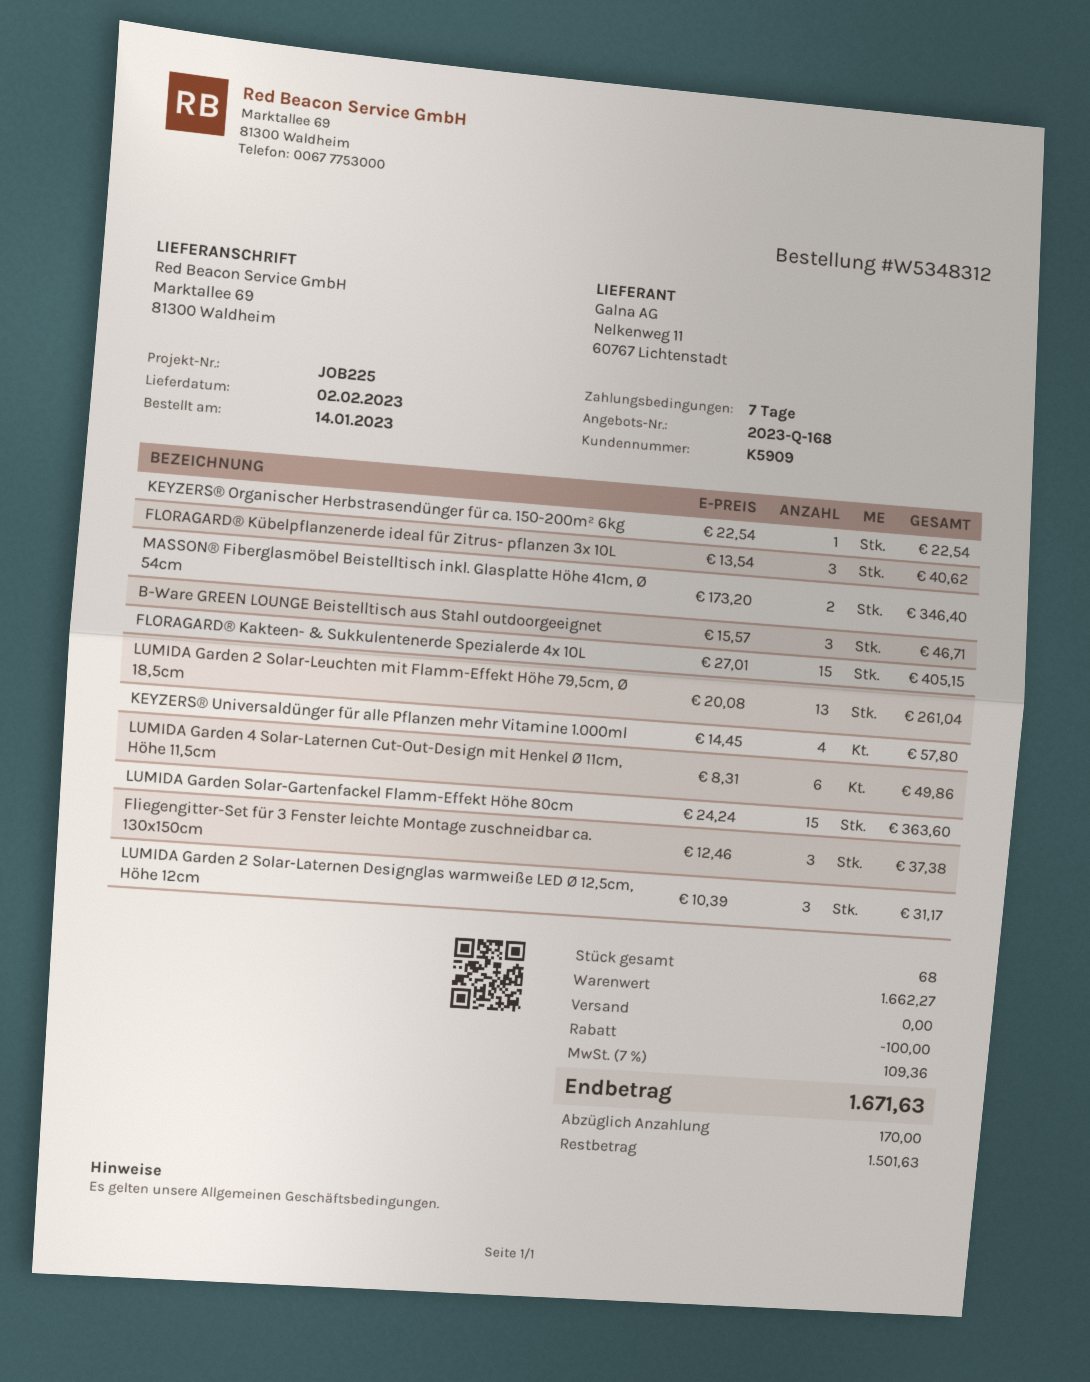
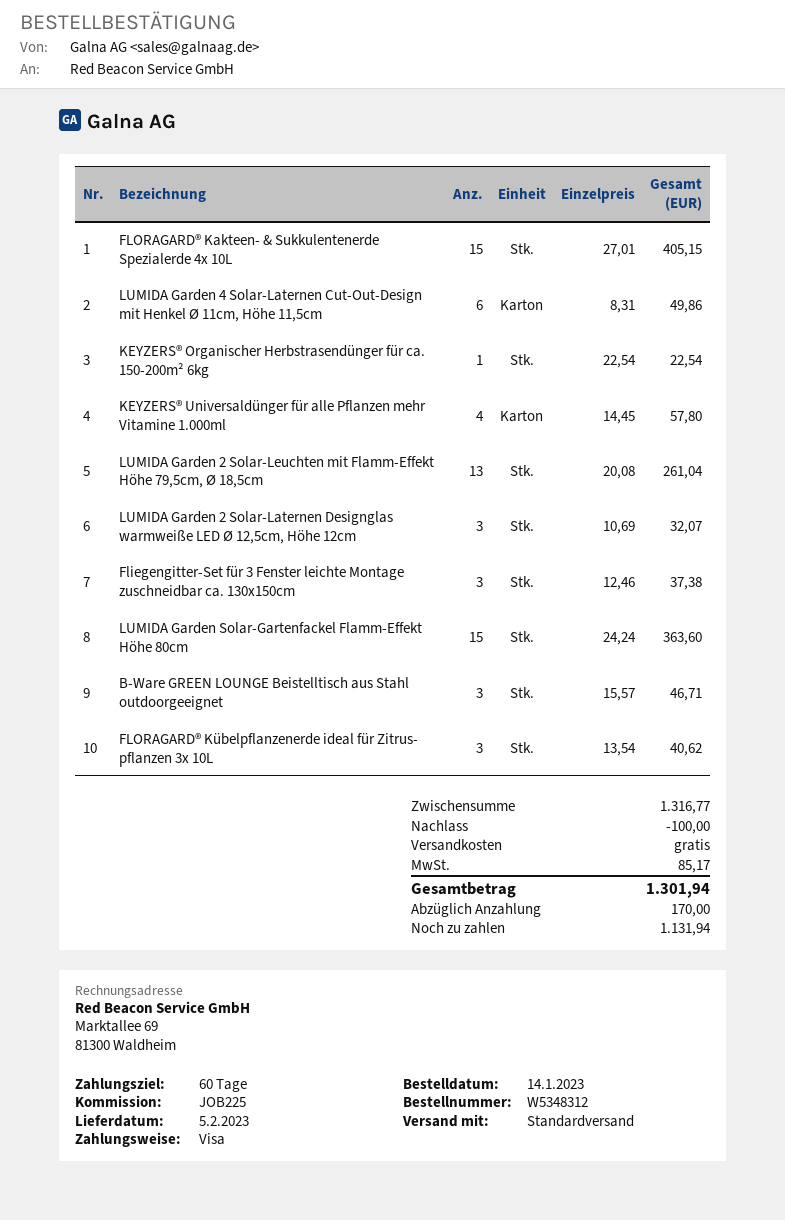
delivery date: 2023-02-02 -> 2023-02-05
payment terms: 7 days -> 60 days
MASSON® Fiberglasmöbel Beistelltisch inkl. Glasplatte Höhe 41cm, Ø 54cm: 2 x 173.20 = 346.40 -> none
LUMIDA Garden 2 Solar-Laternen Designglas warmweiße LED Ø 12,5cm, Höhe 12cm: 3 x 10.39 = 31.17 -> 3 x 10.69 = 32.07
subtotal: 1662.27 -> 1316.77
tax: 109.36 -> 85.17
total: 1671.63 -> 1301.94
balance: 1501.63 -> 1131.94

